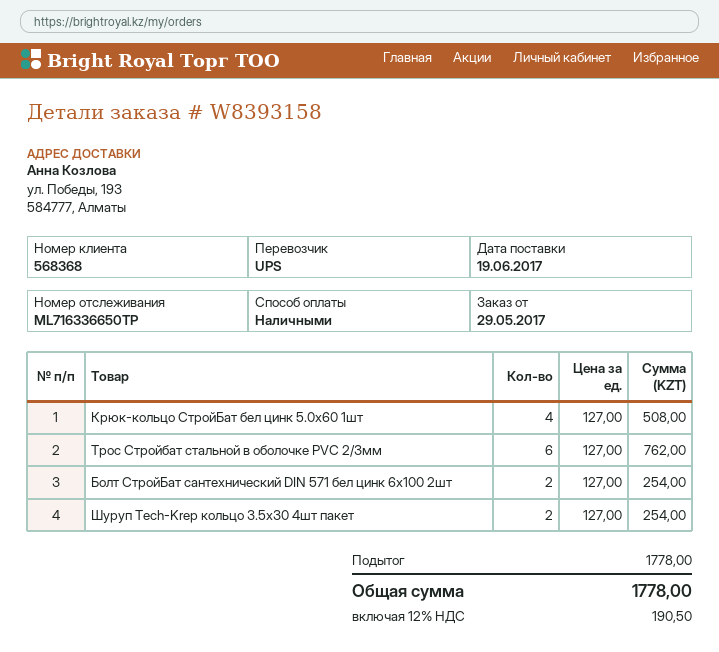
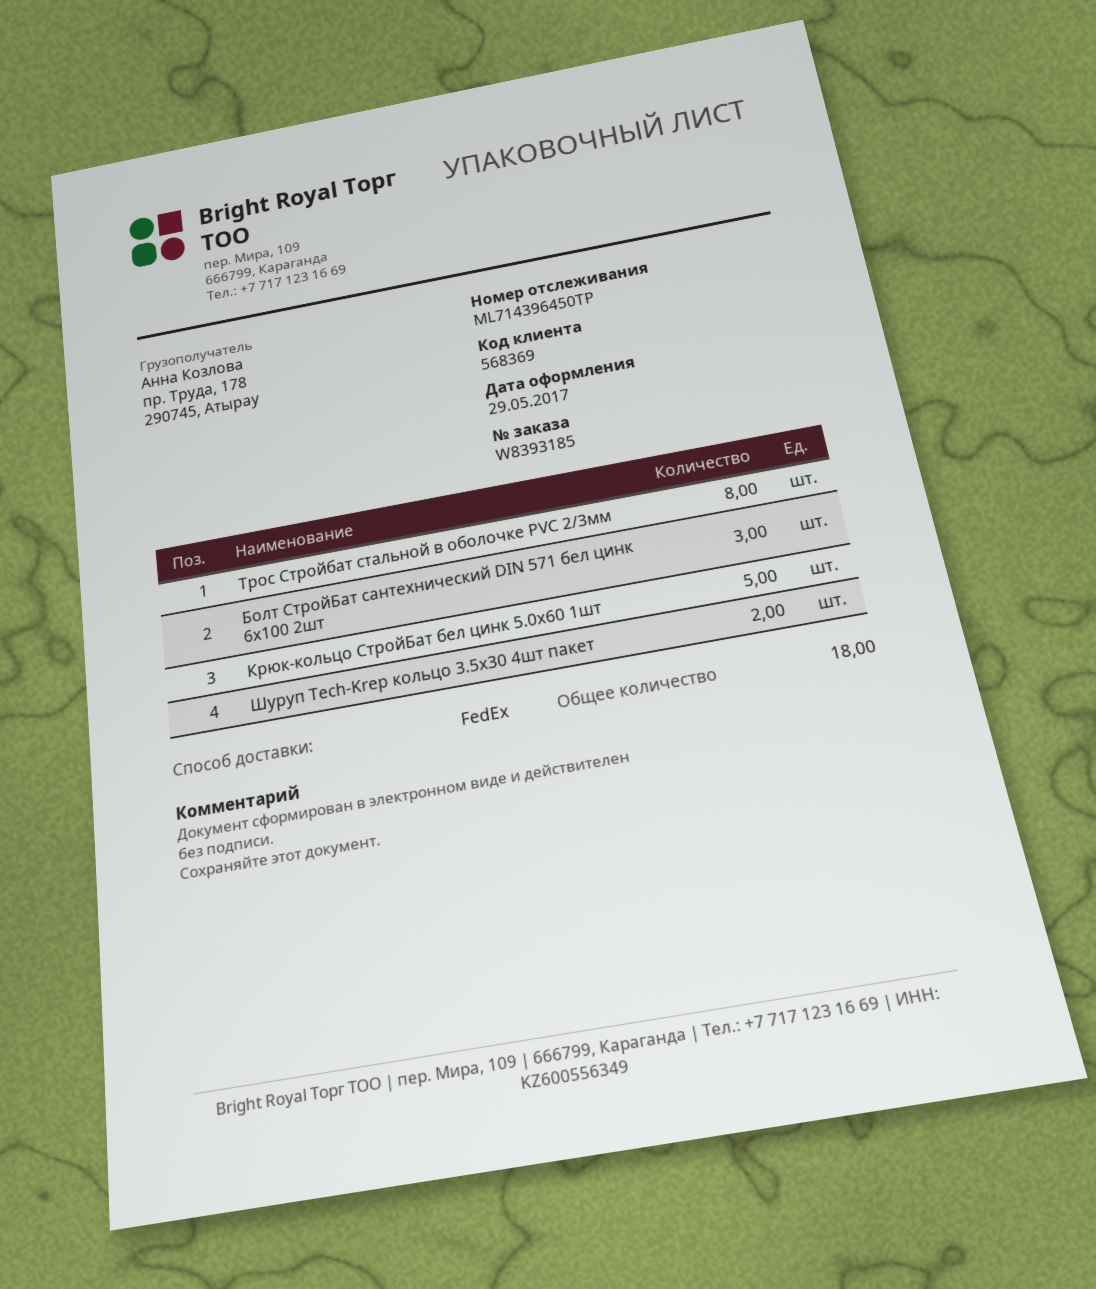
order number: W8393158 -> W8393185
customer number: 568368 -> 568369
shipping method: UPS -> FedEx
tracking number: ML716336650TP -> ML714396450TP
ship to: ул. Победы, 193, 584777, Алматы -> пр. Труда, 178, 290745, Атырау
Крюк-кольцо СтройБат бел цинк 5.0x60 1шт: 4 -> 5
Трос Стройбат стальной в оболочке PVC 2/3мм: 6 -> 8
Болт СтройБат сантехнический DIN 571 бел цинк 6x100 2шт: 2 -> 3

